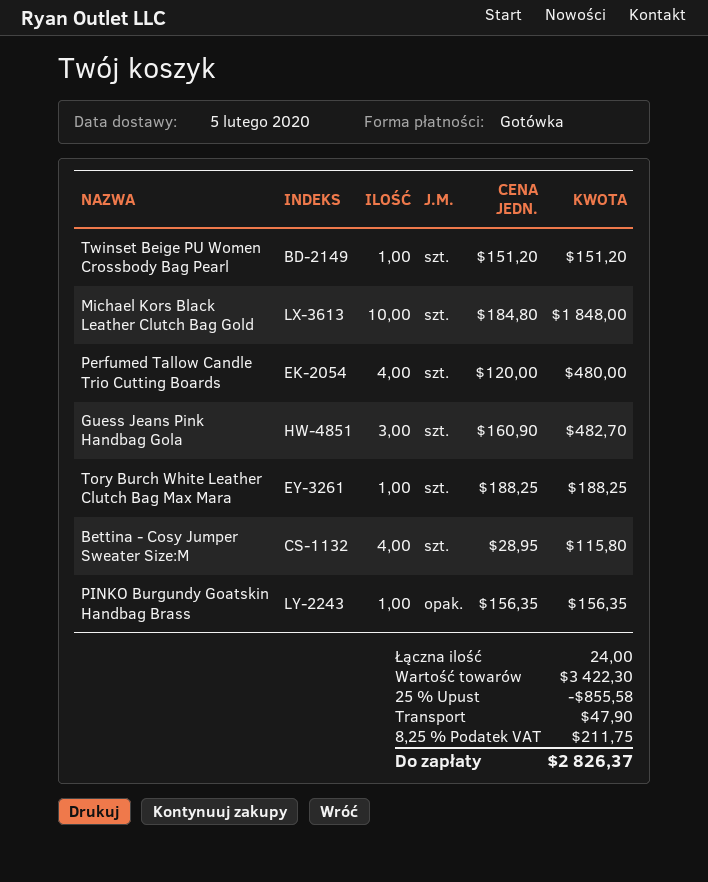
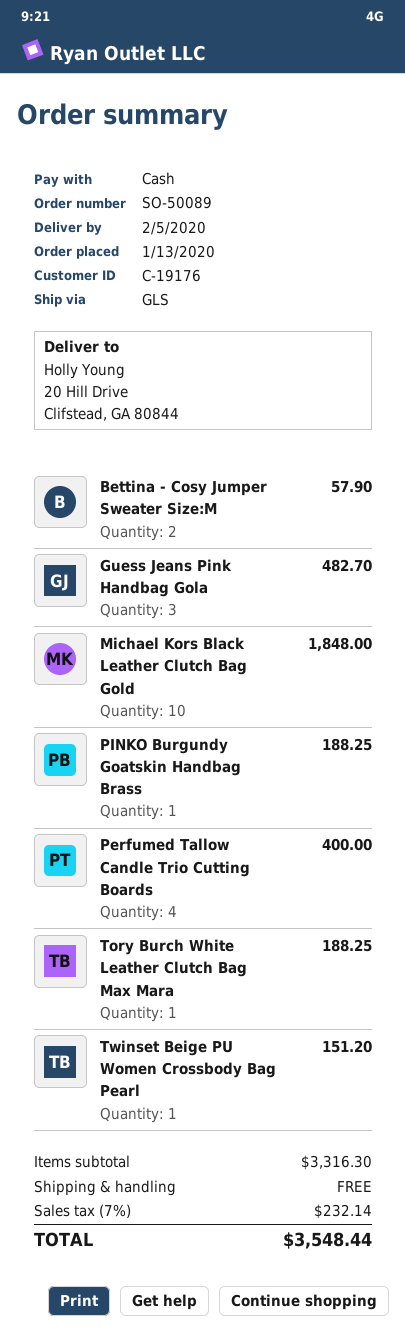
Perfumed Tallow Candle Trio Cutting Boards: 4 for 480.00 -> 4 for 400.00
Bettina - Cosy Jumper Sweater Size:M: 4 for 115.80 -> 2 for 57.90
PINKO Burgundy Goatskin Handbag Brass: 1 for 156.35 -> 1 for 188.25
subtotal: 3422.30 -> 3316.30
discount: 25% = 855.58 -> none
shipping: 47.90 -> 0.00
tax: 8.25% = 211.75 -> 7% = 232.14
total: 2826.37 -> 3548.44

